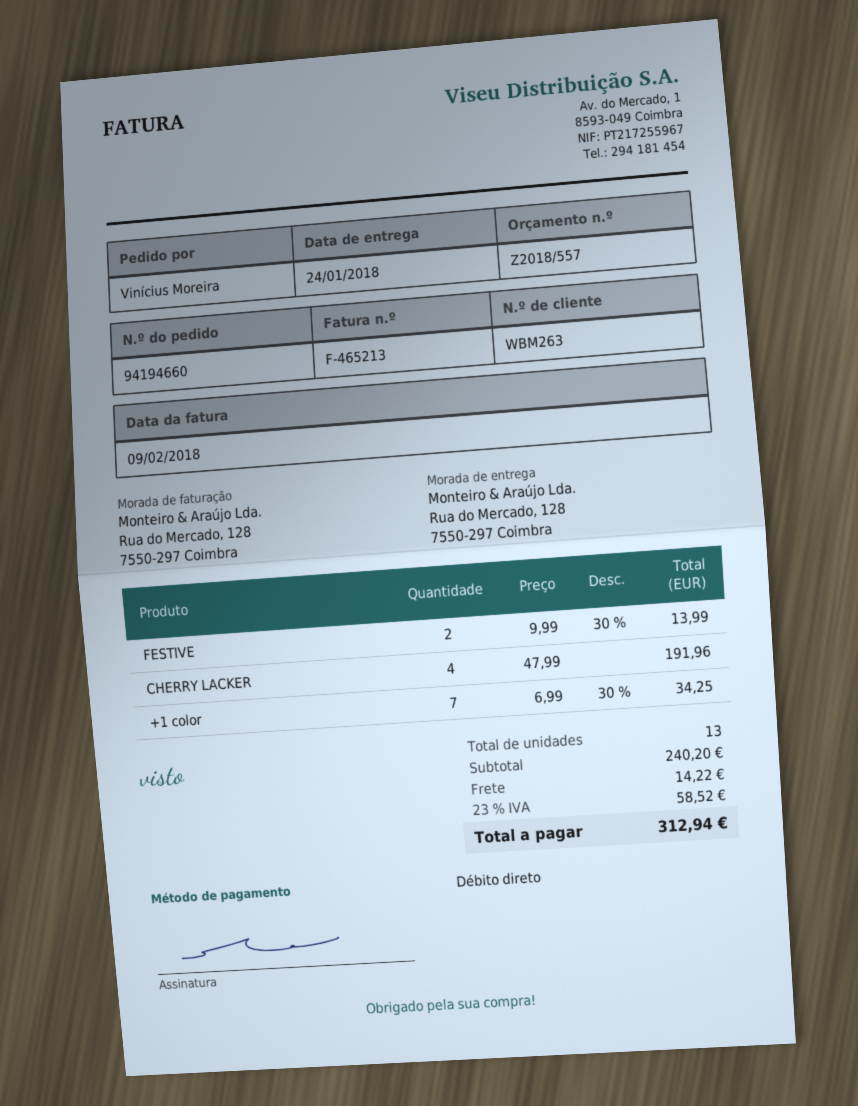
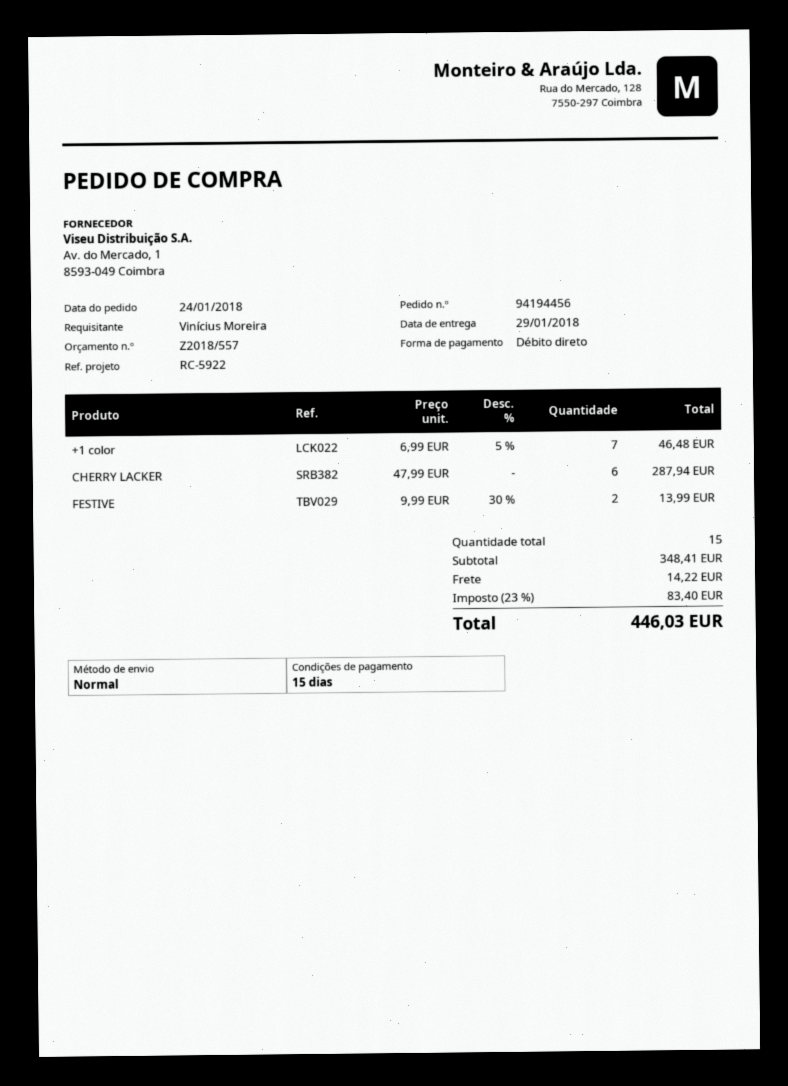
order number: 94194660 -> 94194456
delivery date: 2018-01-24 -> 2018-01-29
CHERRY LACKER: 4 x 47.99 = 191.96 -> 6 x 47.99 = 287.94
+1 color: 7 x 6.99 - 30% = 34.25 -> 7 x 6.99 - 5% = 46.48
total quantity: 13 -> 15
subtotal: 240.20 -> 348.41
tax: 23% = 58.52 -> 23% = 83.40
total: 312.94 -> 446.03

